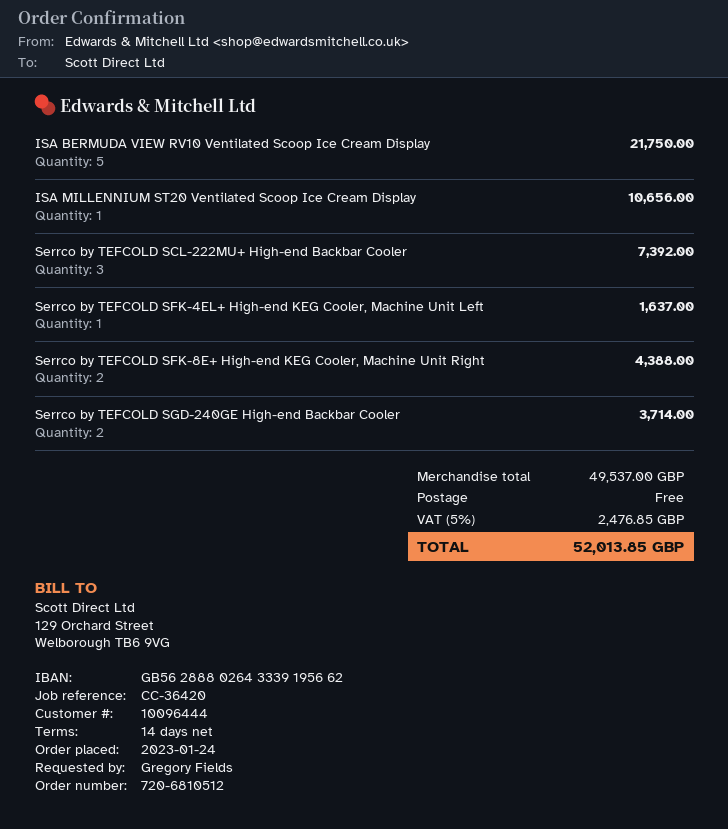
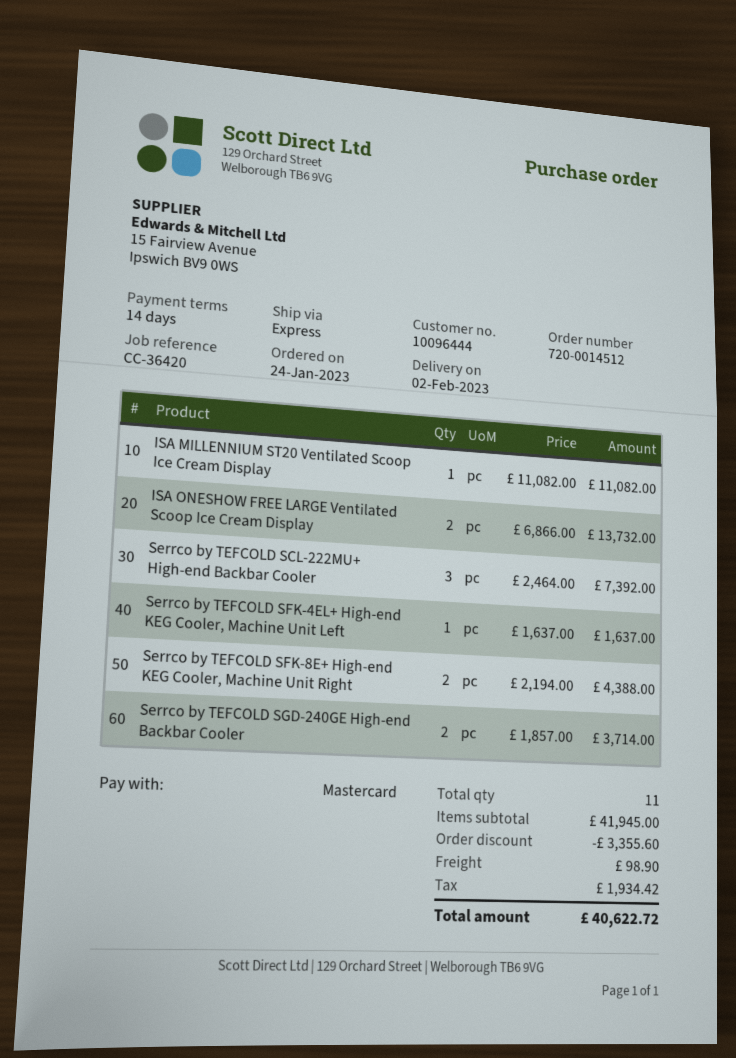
order number: 720-6810512 -> 720-0014512
ISA BERMUDA VIEW RV10 Ventilated Scoop Ice Cream Display: 5 for 21750.00 -> none
ISA MILLENNIUM ST20 Ventilated Scoop Ice Cream Display: 1 for 10656.00 -> 1 for 11082.00
ISA ONESHOW FREE LARGE Ventilated Scoop Ice Cream Display: none -> 2 for 13732.00
subtotal: 49537.00 -> 41945.00
discount: none -> 3355.60
shipping: 0.00 -> 98.90
tax: 2476.85 -> 1934.42
total: 52013.85 -> 40622.72

